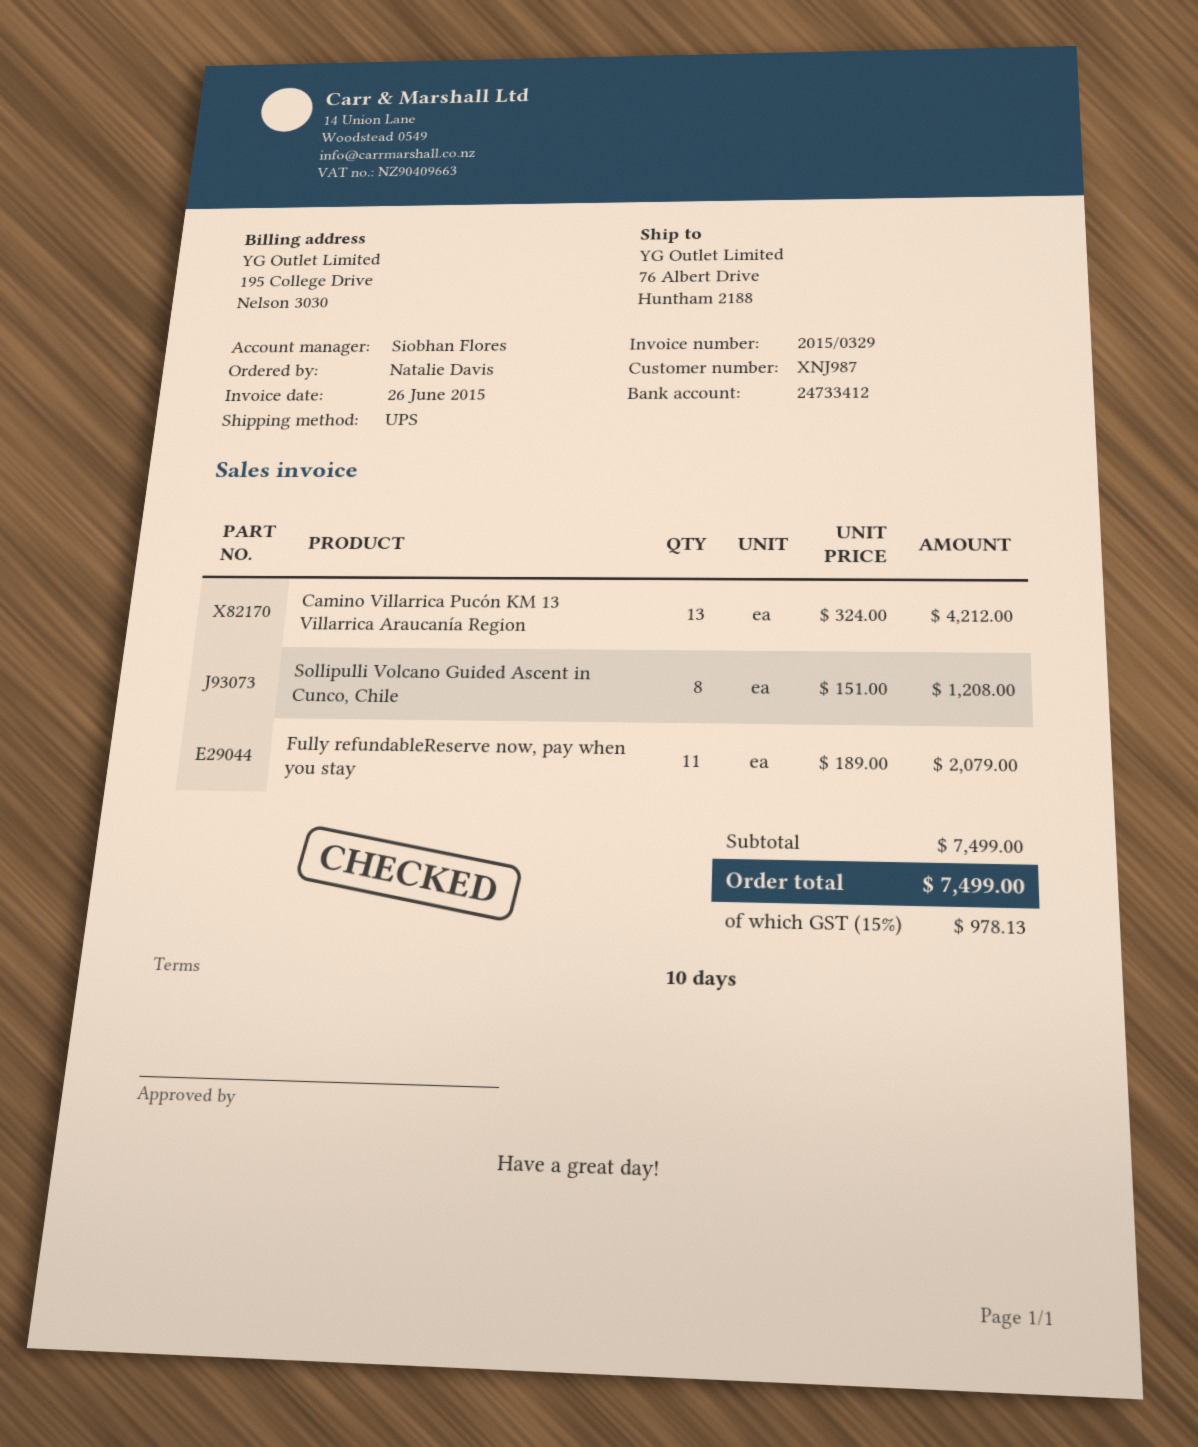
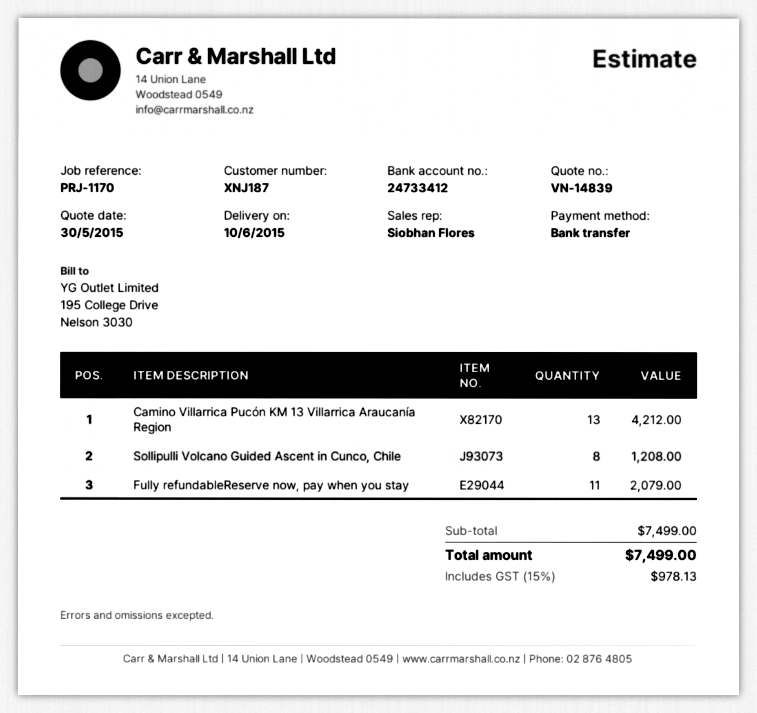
customer number: XNJ987 -> XNJ187

